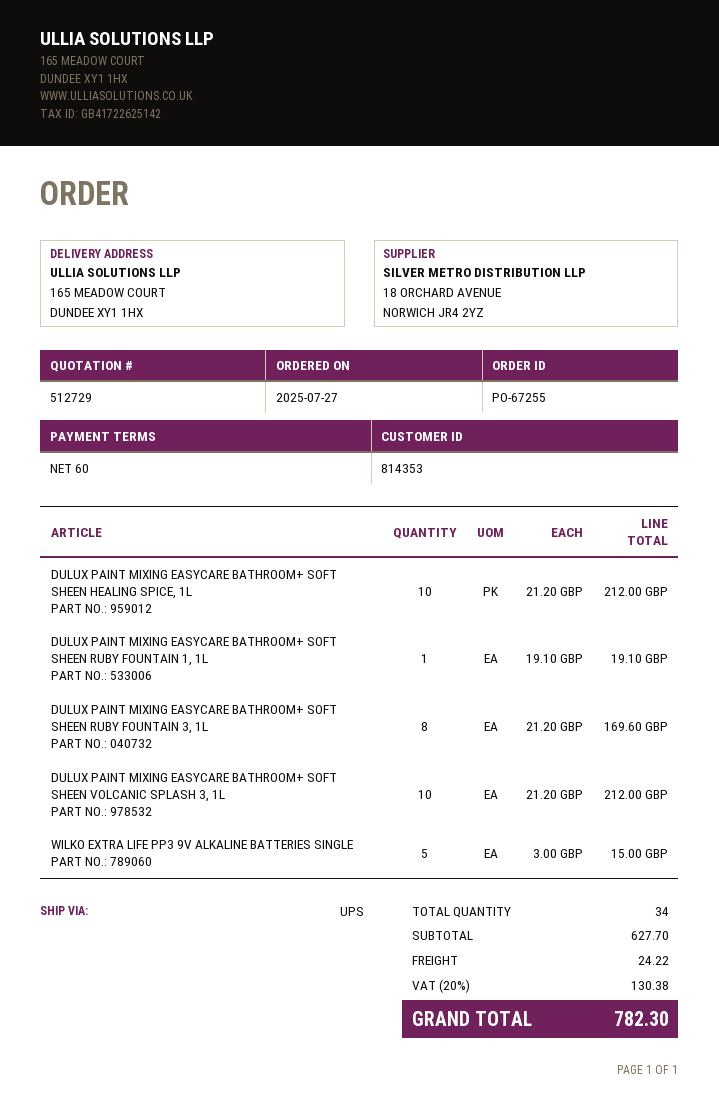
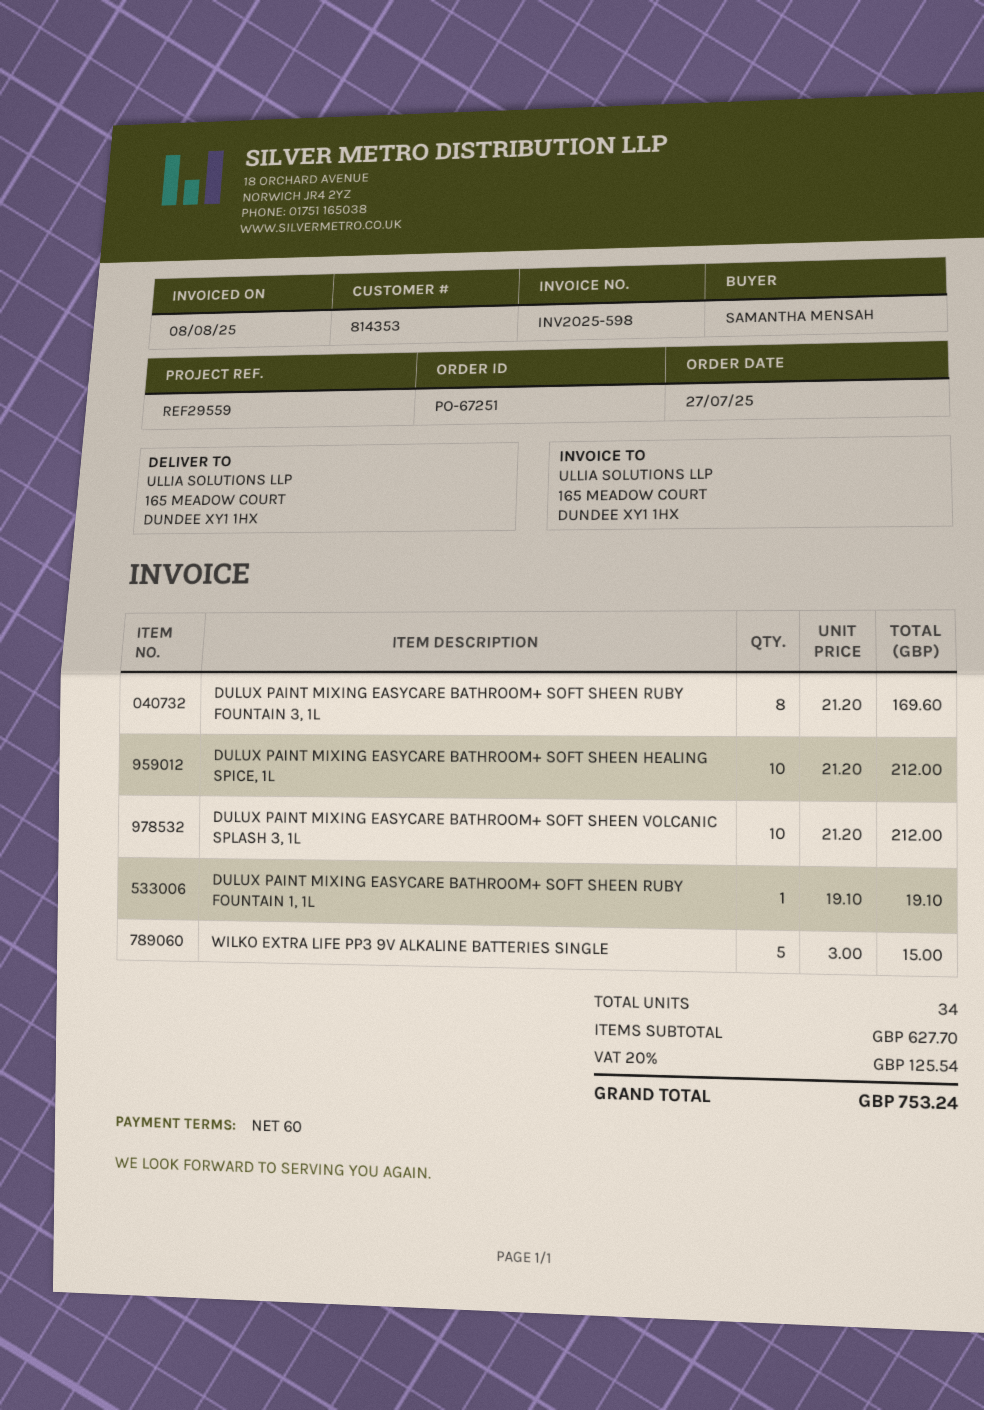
order number: PO-67255 -> PO-67251
shipping: 24.22 -> none
tax: 20% = 130.38 -> 20% = 125.54
total: 782.30 -> 753.24

